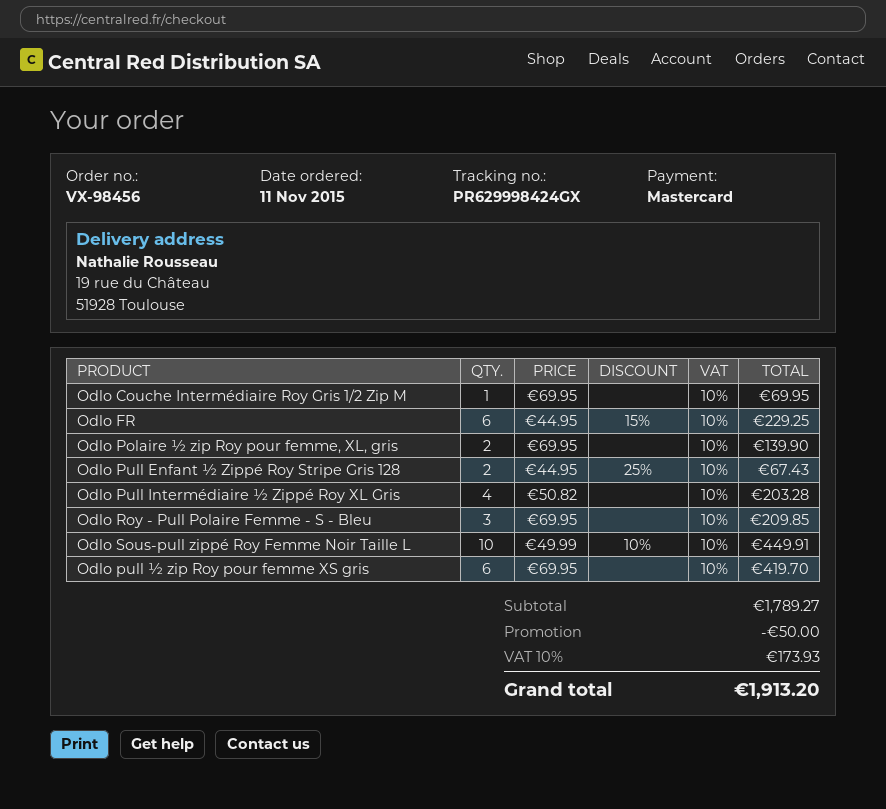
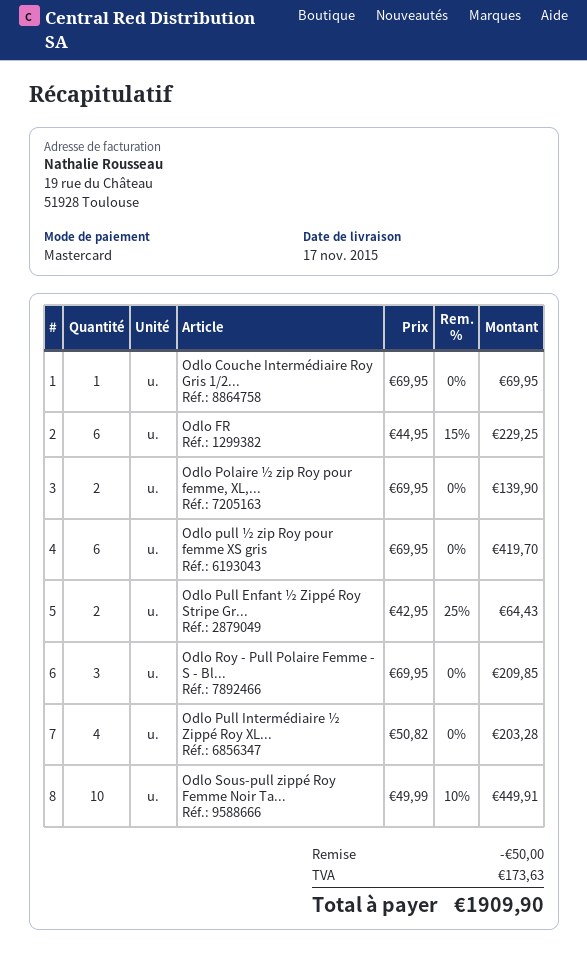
Odlo Pull Enfant ½ Zippé Roy Stripe Gris 128: 2 x 44.95 - 25% = 67.43 -> 2 x 42.95 - 25% = 64.43
tax: 173.93 -> 173.63
total: 1913.20 -> 1909.90

